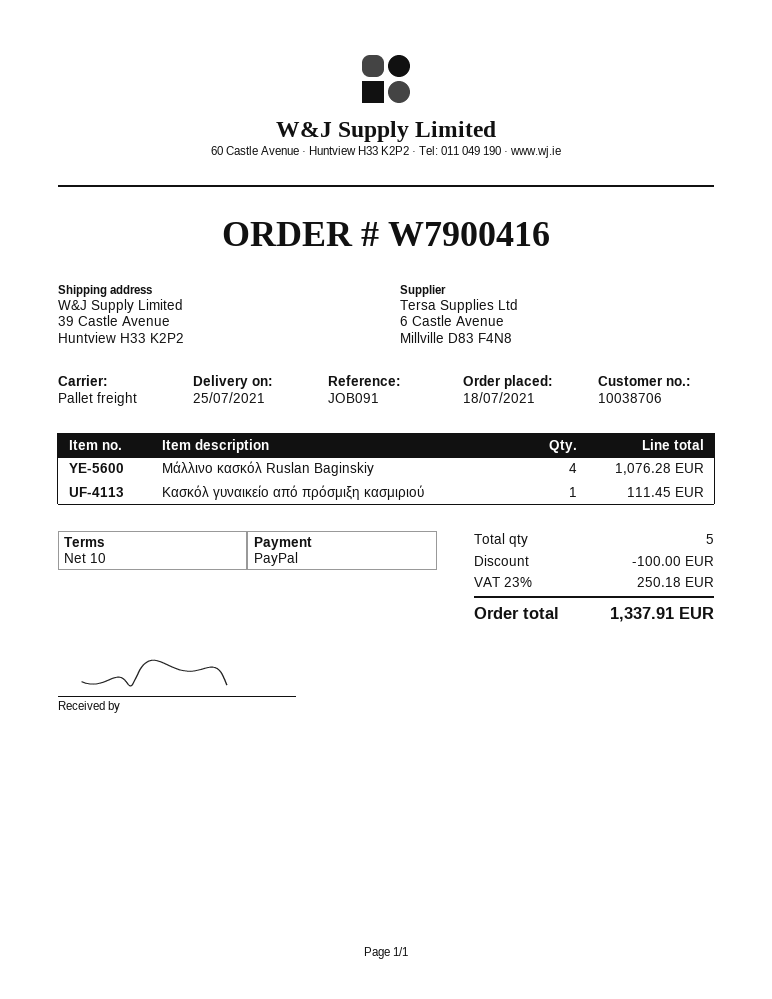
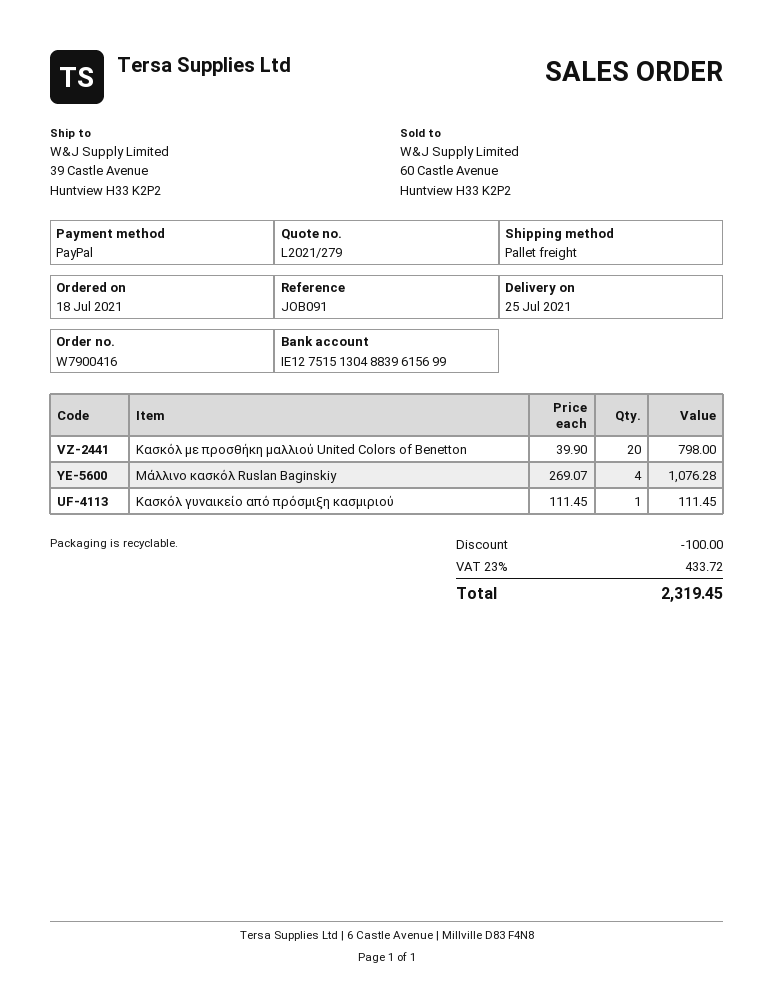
Κασκόλ με προσθήκη μαλλιού United Colors of Benetton: none -> 20 for 798.00
tax: 23% = 250.18 -> 23% = 433.72
total: 1337.91 -> 2319.45

